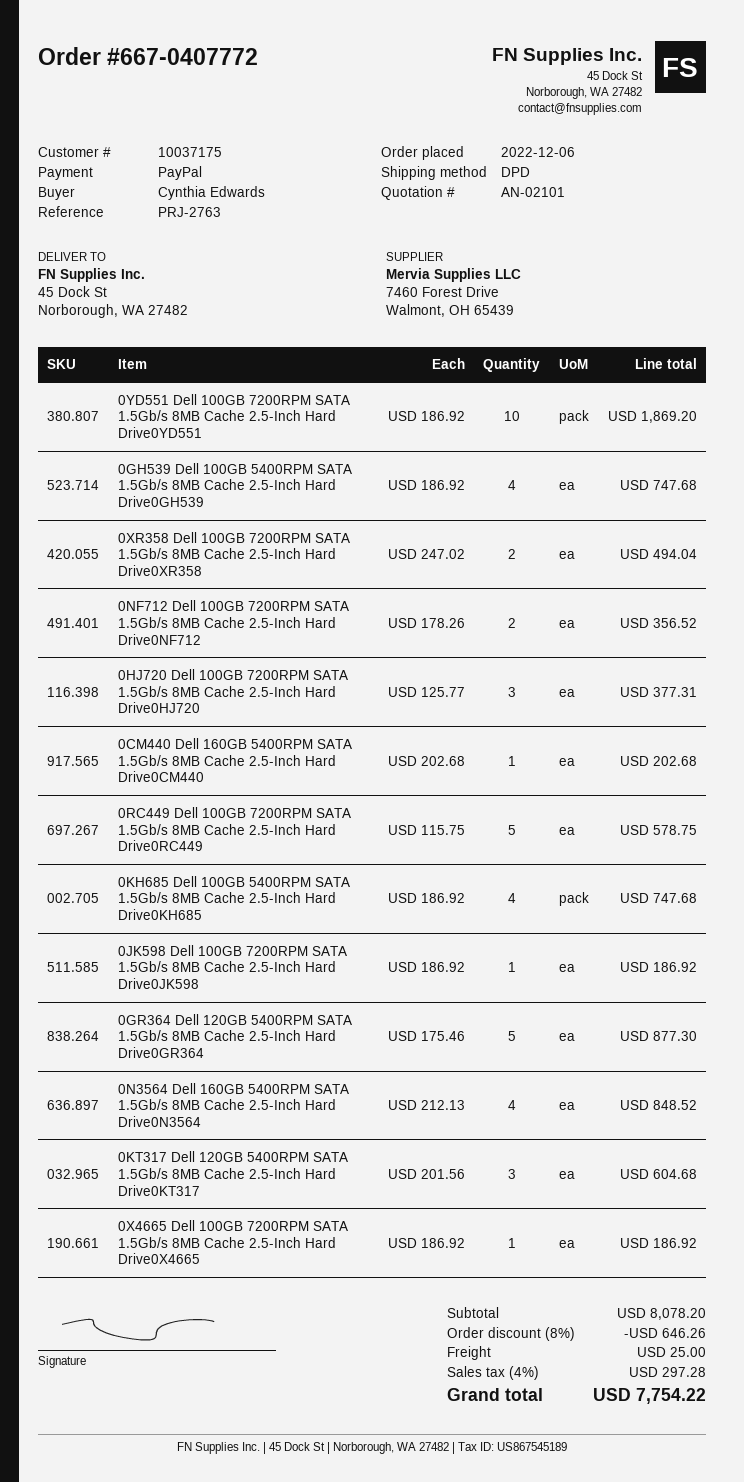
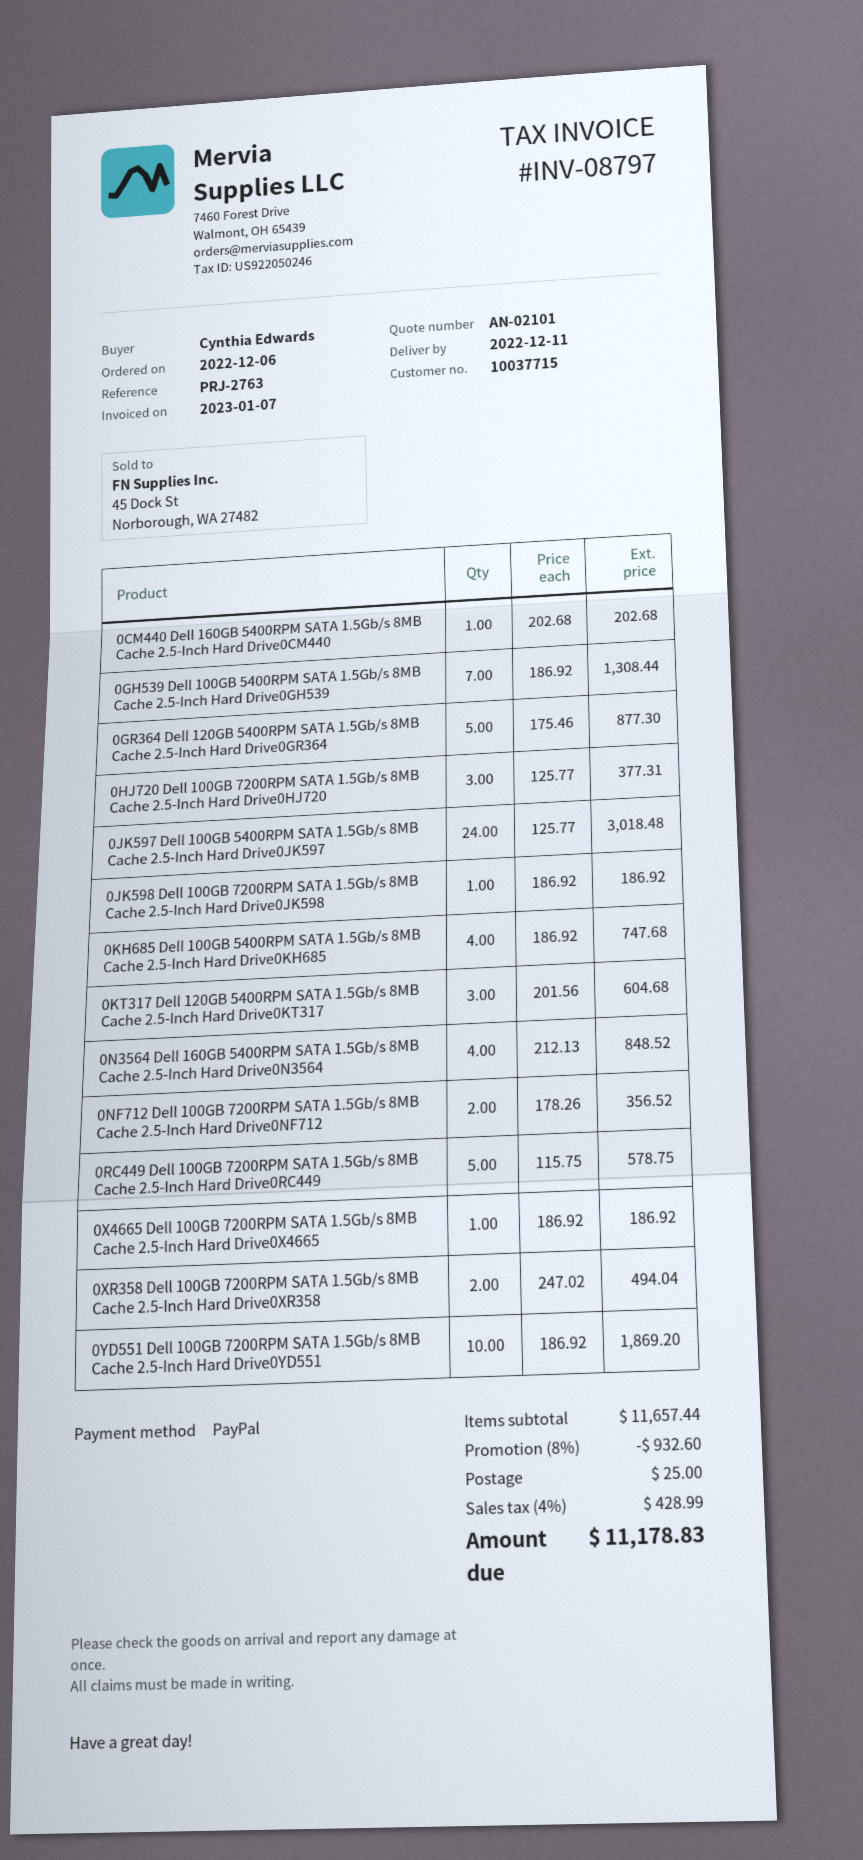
customer number: 10037175 -> 10037715
0GH539 Dell 100GB 5400RPM SATA 1.5Gb/s 8MB Cache 2.5-Inch Hard Drive0GH539: 4 x 186.92 = 747.68 -> 7 x 186.92 = 1308.44
0JK597 Dell 100GB 5400RPM SATA 1.5Gb/s 8MB Cache 2.5-Inch Hard Drive0JK597: none -> 24 x 125.77 = 3018.48
subtotal: 8078.20 -> 11657.44
discount: 8% = 646.26 -> 8% = 932.60
tax: 4% = 297.28 -> 4% = 428.99
total: 7754.22 -> 11178.83

